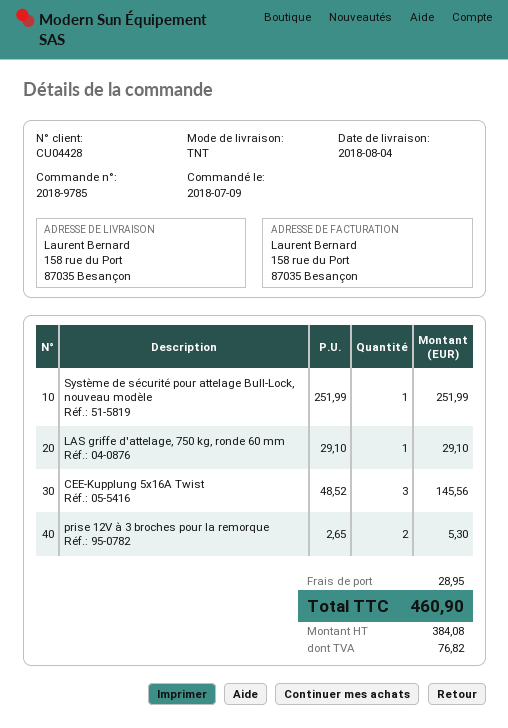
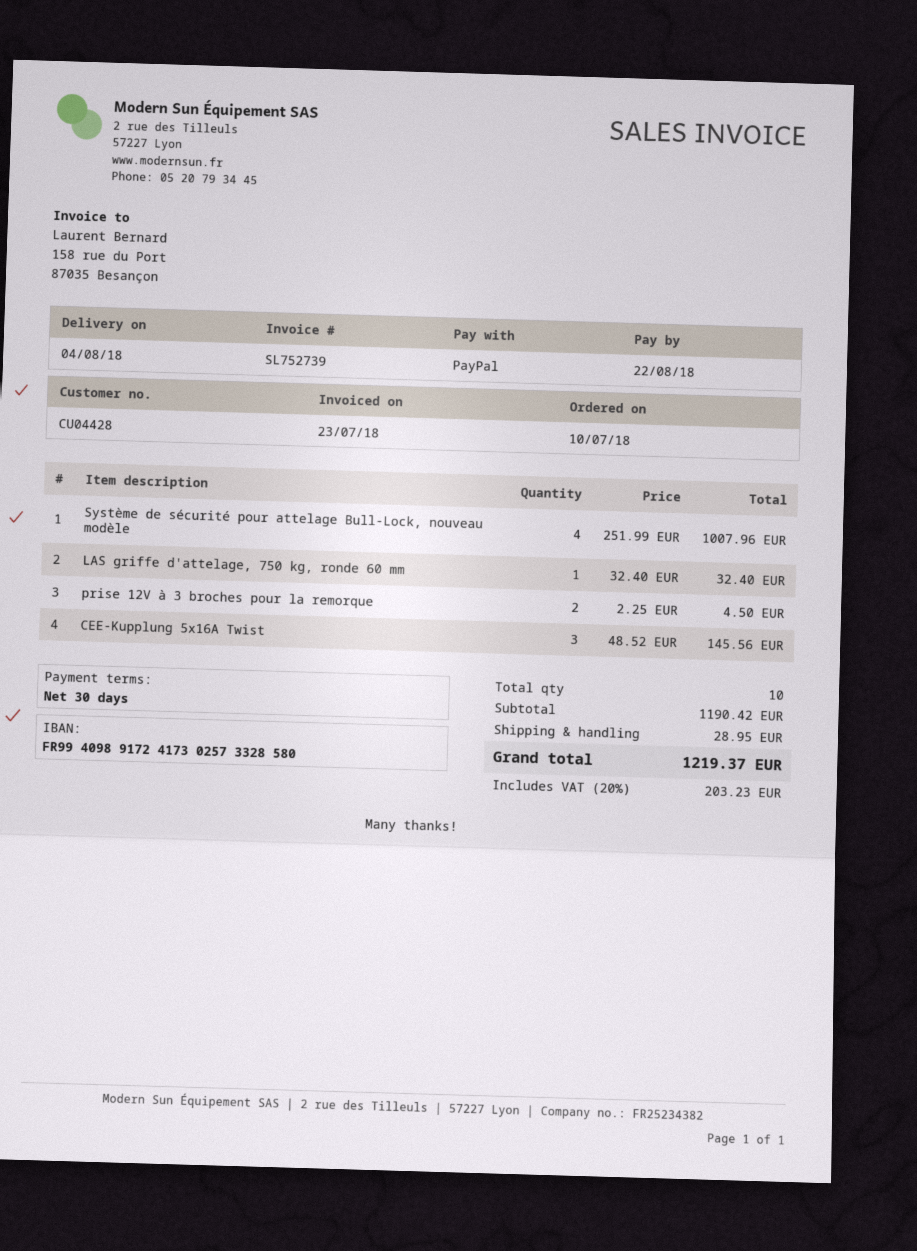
order date: 2018-07-09 -> 2018-07-10
Système de sécurité pour attelage Bull-Lock, nouveau modèle: 1 x 251.99 = 251.99 -> 4 x 251.99 = 1007.96
LAS griffe d'attelage, 750 kg, ronde 60 mm: 1 x 29.10 = 29.10 -> 1 x 32.40 = 32.40
prise 12V à 3 broches pour la remorque: 2 x 2.65 = 5.30 -> 2 x 2.25 = 4.50
tax: 76.82 -> 203.23
total: 460.90 -> 1219.37

